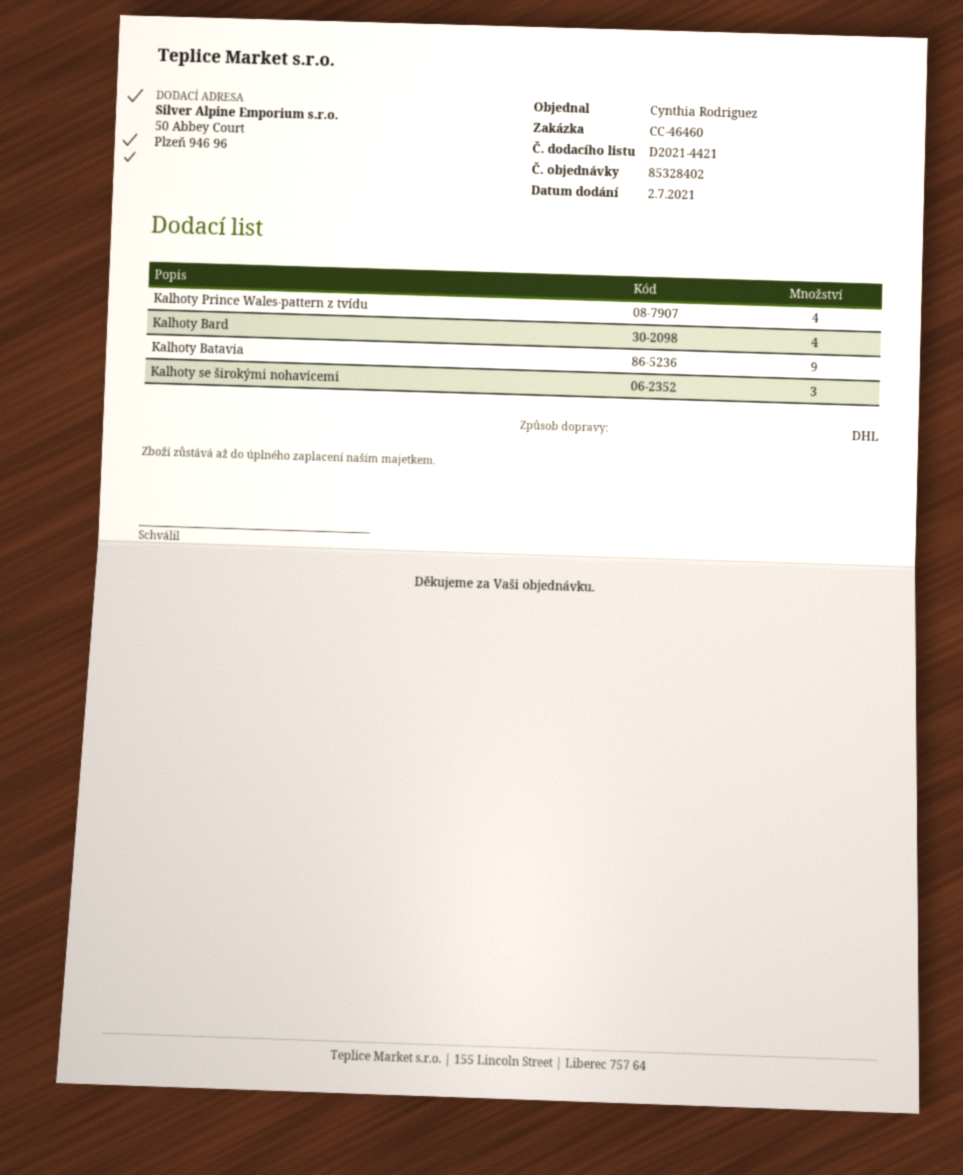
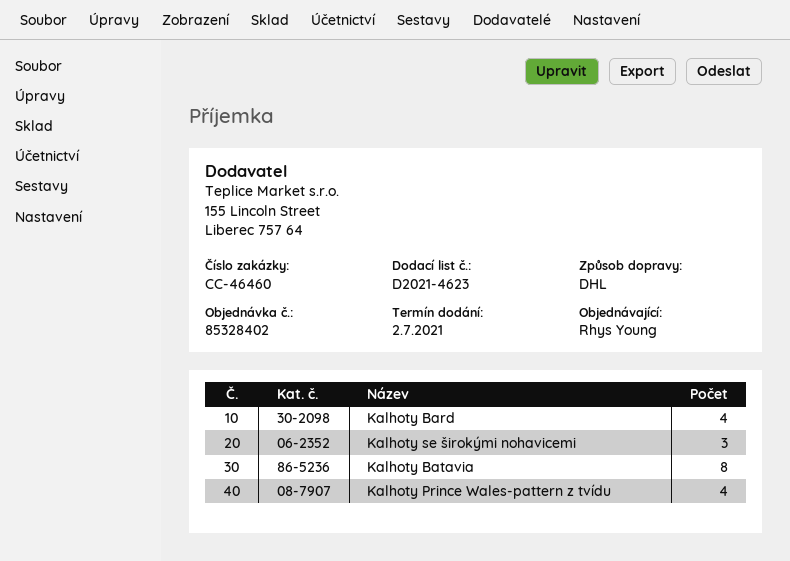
delivery note number: D2021-4421 -> D2021-4623
ordered by: Cynthia Rodriguez -> Rhys Young
Kalhoty Batavia: 9 -> 8

